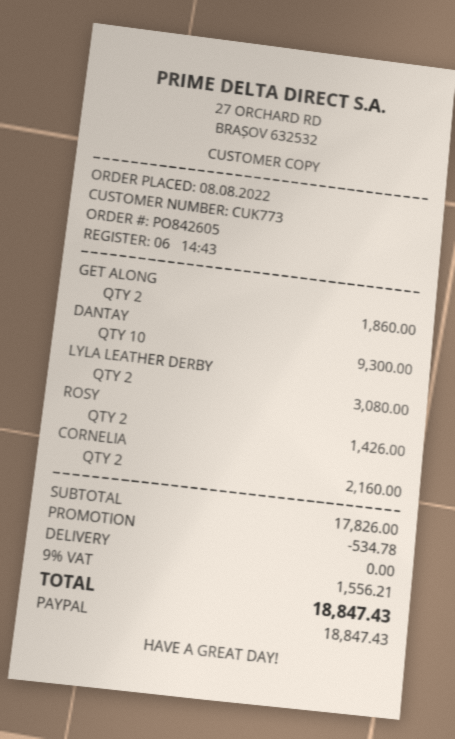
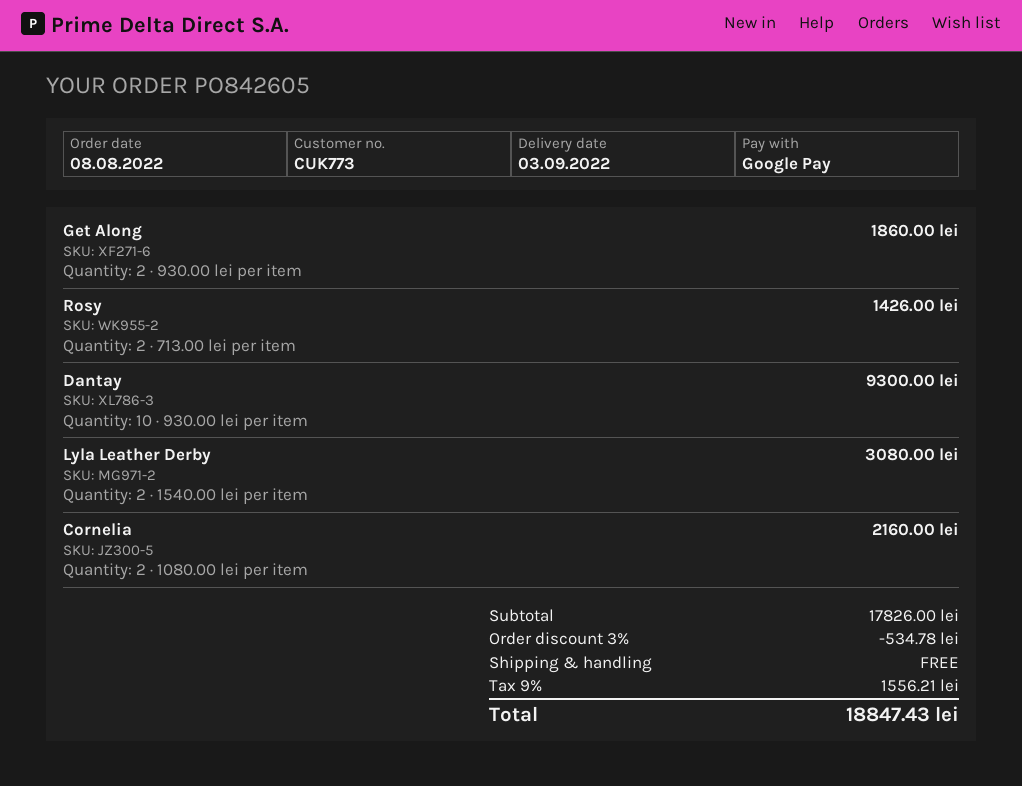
payment method: PayPal -> Google Pay

